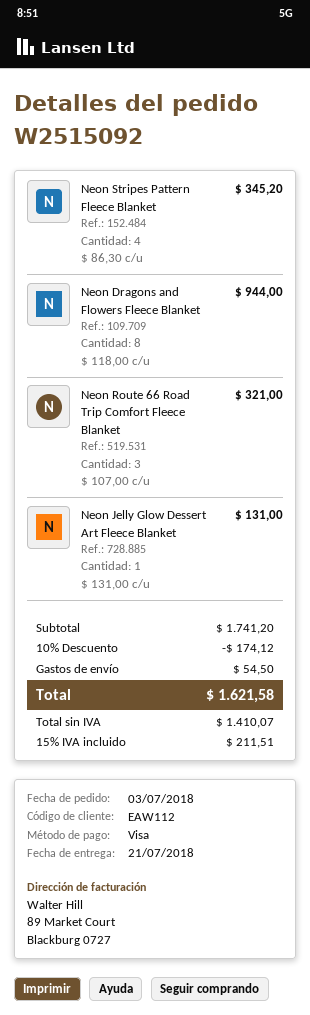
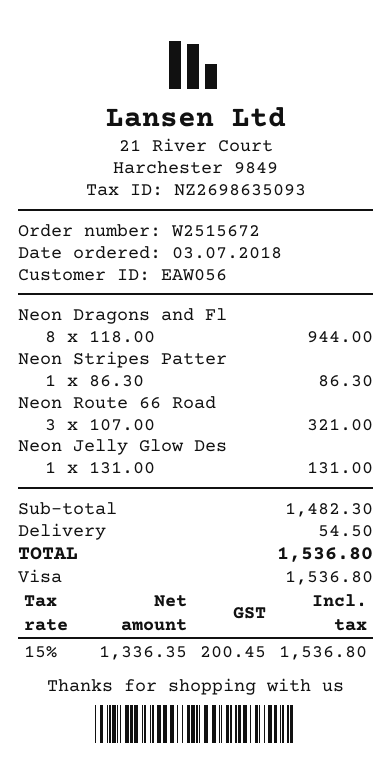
order number: W2515092 -> W2515672
customer number: EAW112 -> EAW056
Neon Stripes Pattern Fleece Blanket: 4 x 86.30 = 345.20 -> 1 x 86.30 = 86.30
subtotal: 1741.20 -> 1482.30
discount: 10% = 174.12 -> none
net: 1410.07 -> 1336.35
tax: 15% = 211.51 -> 15% = 200.45
total: 1621.58 -> 1536.80

